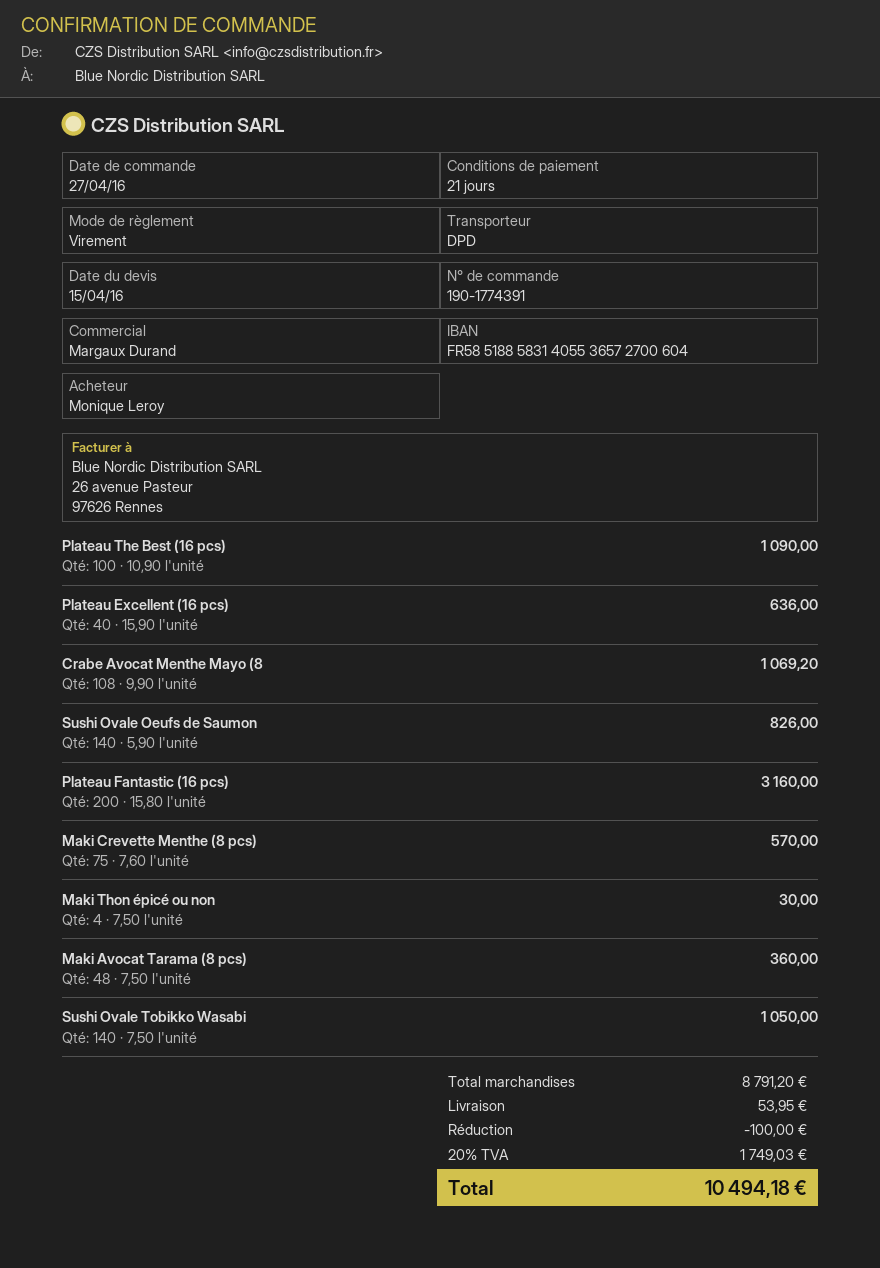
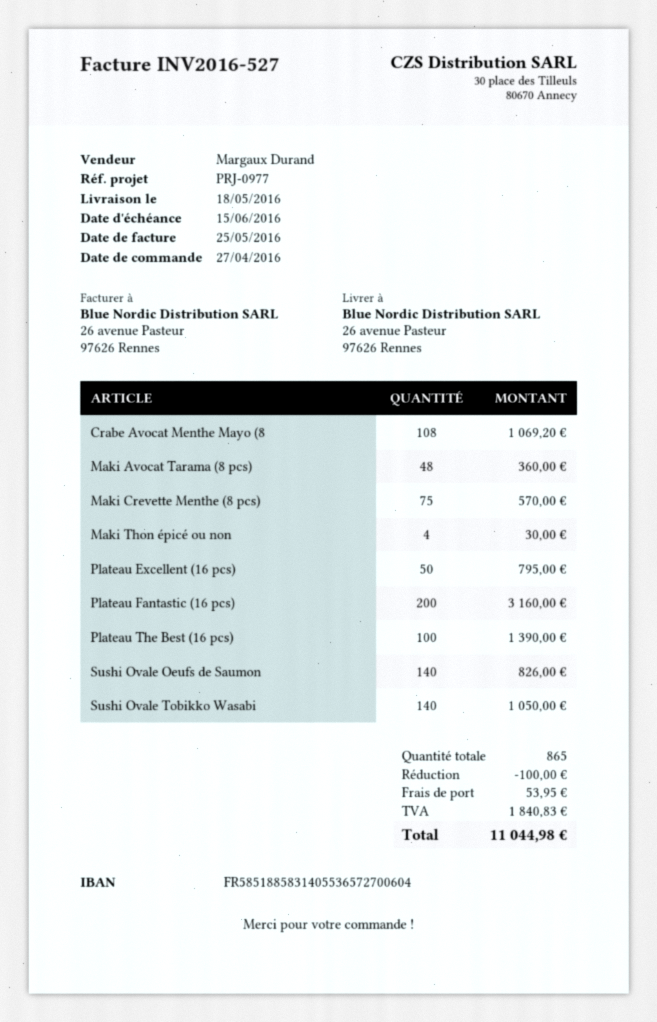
Plateau The Best (16 pcs): 100 for 1090.00 -> 100 for 1390.00
Plateau Excellent (16 pcs): 40 for 636.00 -> 50 for 795.00
tax: 1749.03 -> 1840.83
total: 10494.18 -> 11044.98

